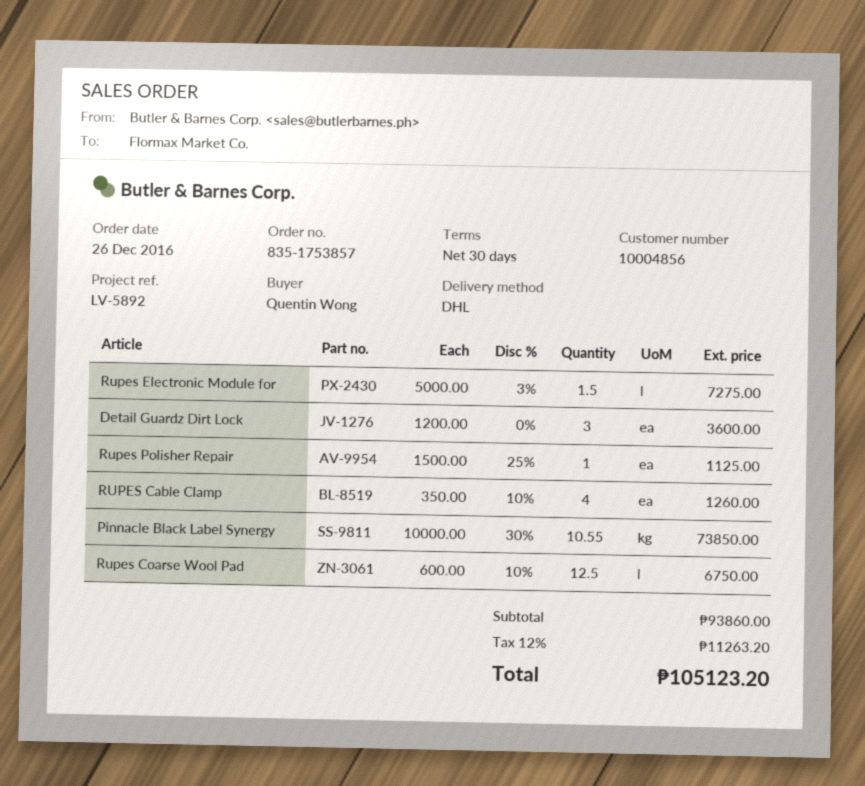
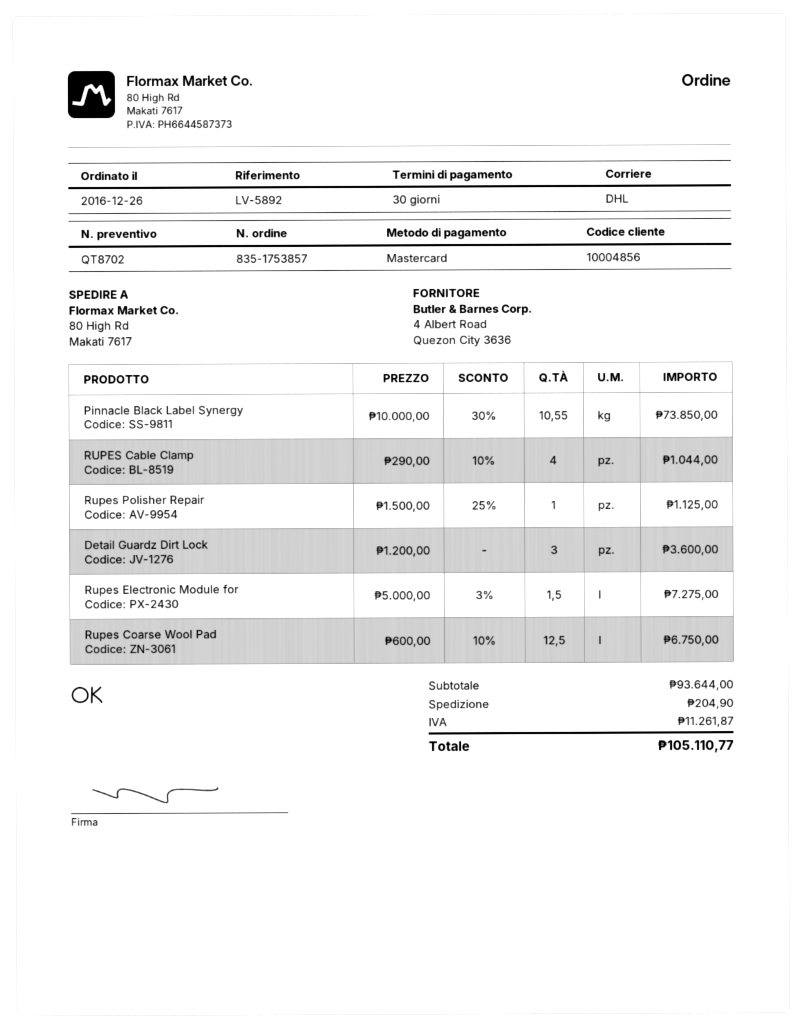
RUPES Cable Clamp: 4 x 350.00 - 10% = 1260.00 -> 4 x 290.00 - 10% = 1044.00
subtotal: 93860.00 -> 93644.00
shipping: none -> 204.90
tax: 11263.20 -> 11261.87
total: 105123.20 -> 105110.77

